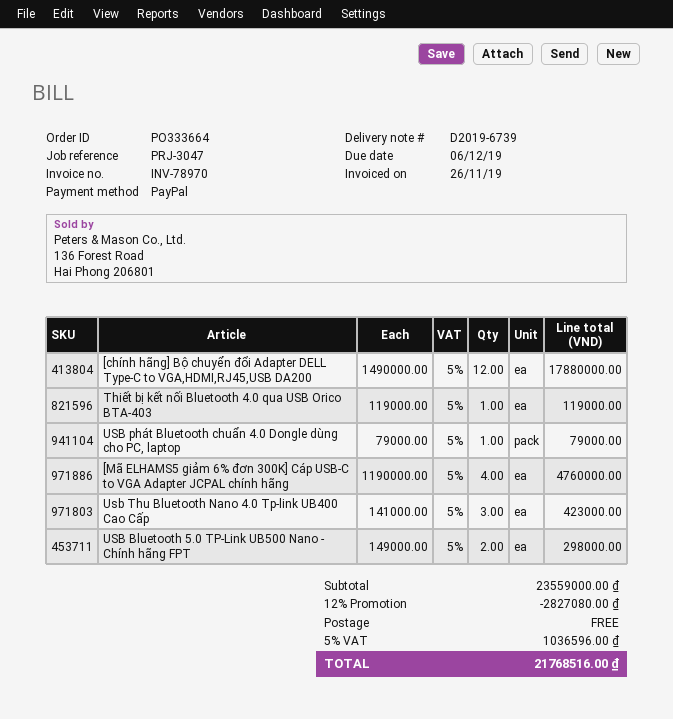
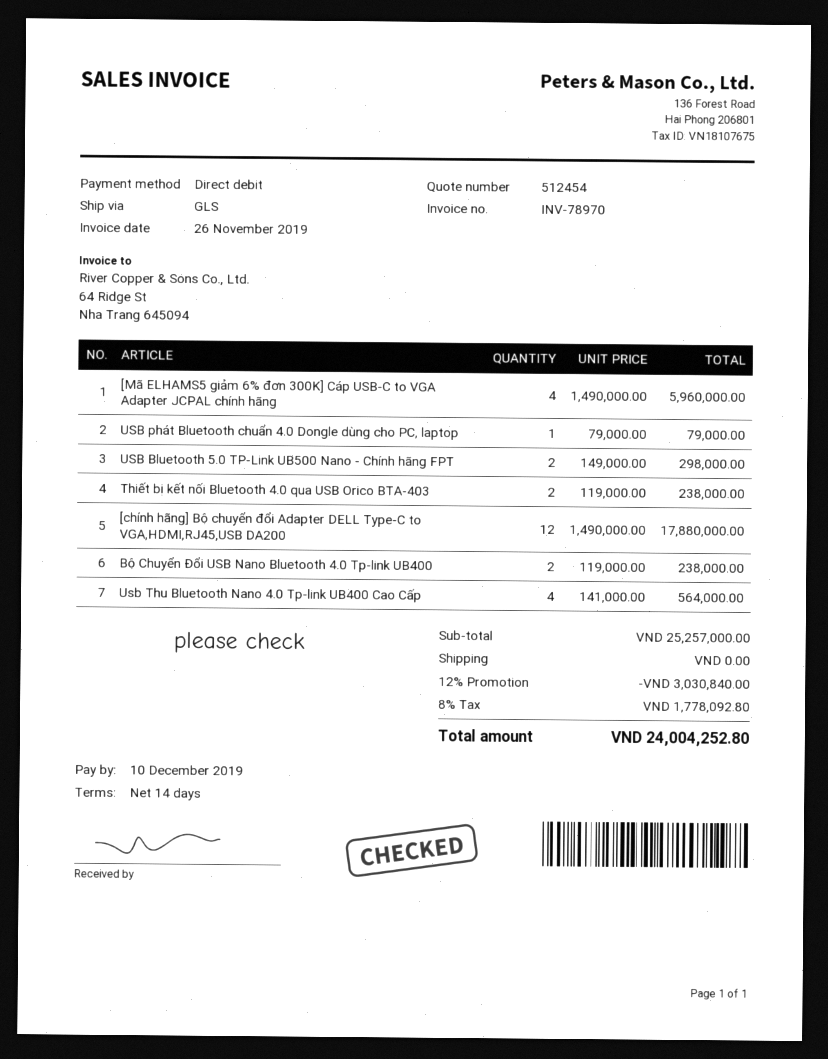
due date: 2019-12-06 -> 2019-12-10
payment method: PayPal -> direct debit
Thiết bị kết nối Bluetooth 4.0 qua USB Orico BTA-403: 1 x 119000.00 = 119000.00 -> 2 x 119000.00 = 238000.00
[Mã ELHAMS5 giảm 6% đơn 300K] Cáp USB-C to VGA Adapter JCPAL chính hãng: 4 x 1190000.00 = 4760000.00 -> 4 x 1490000.00 = 5960000.00
Usb Thu Bluetooth Nano 4.0 Tp-link UB400 Cao Cấp: 3 x 141000.00 = 423000.00 -> 4 x 141000.00 = 564000.00
Bộ Chuyển Đổi USB Nano Bluetooth 4.0 Tp-link UB400: none -> 2 x 119000.00 = 238000.00
subtotal: 23559000.00 -> 25257000.00
discount: 12% = 2827080.00 -> 12% = 3030840.00
tax: 5% = 1036596.00 -> 8% = 1778092.80
total: 21768516.00 -> 24004252.80

